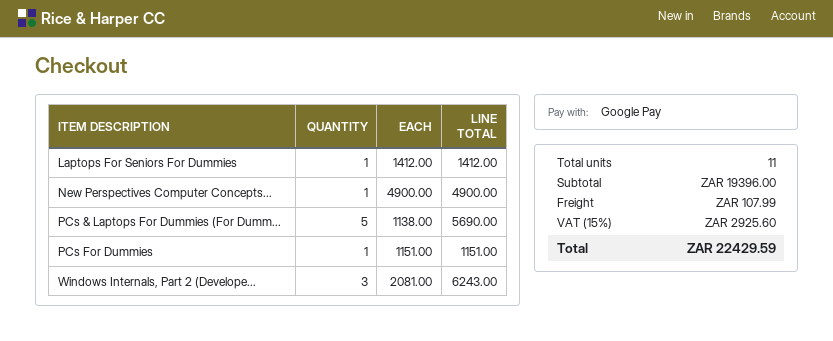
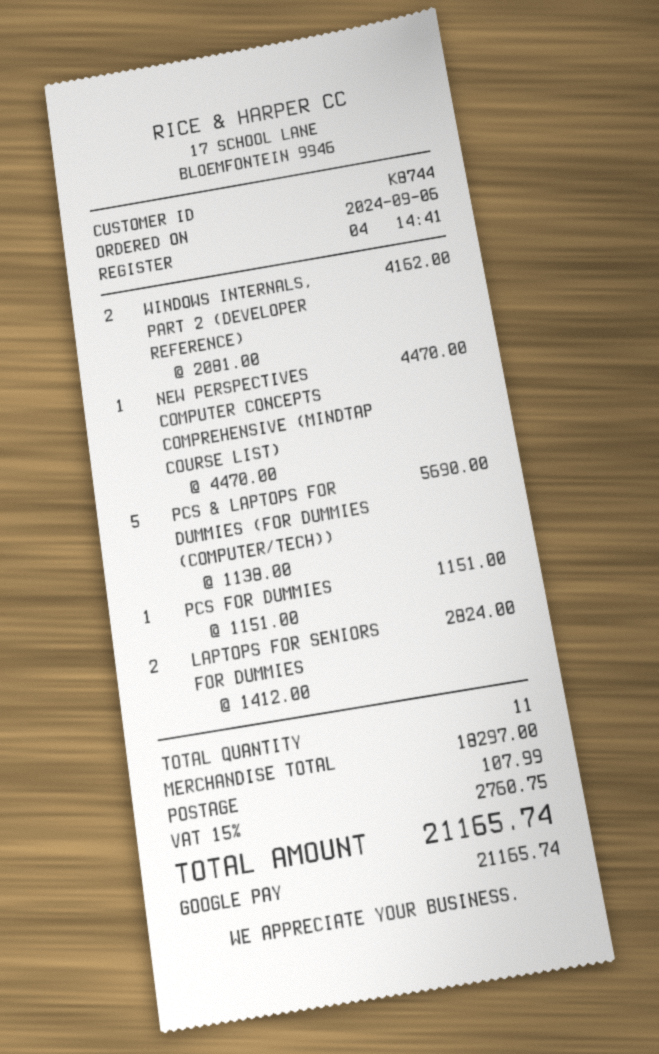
Laptops For Seniors For Dummies: 1 x 1412.00 = 1412.00 -> 2 x 1412.00 = 2824.00
New Perspectives Computer Concepts...: 1 x 4900.00 = 4900.00 -> 1 x 4470.00 = 4470.00
Windows Internals, Part 2 (Develope...: 3 x 2081.00 = 6243.00 -> 2 x 2081.00 = 4162.00
subtotal: 19396.00 -> 18297.00
tax: 15% = 2925.60 -> 15% = 2760.75
total: 22429.59 -> 21165.74

